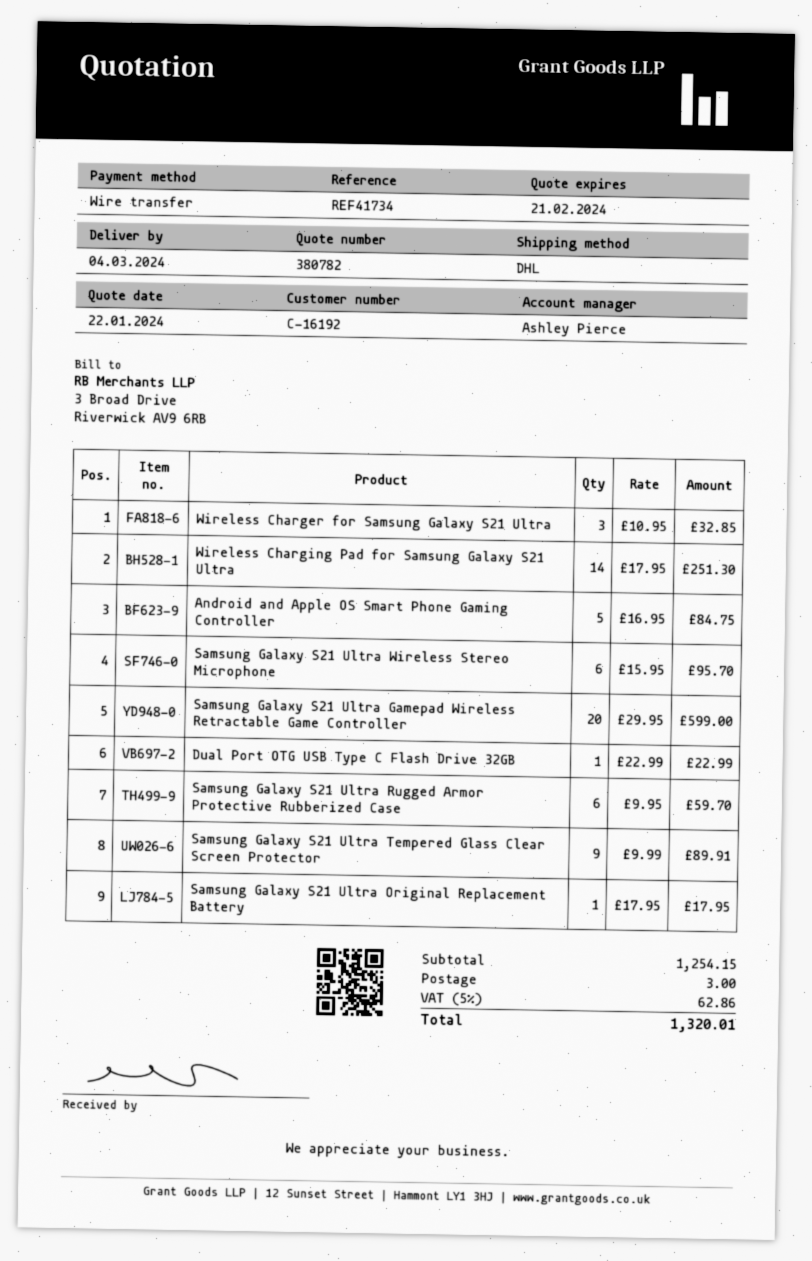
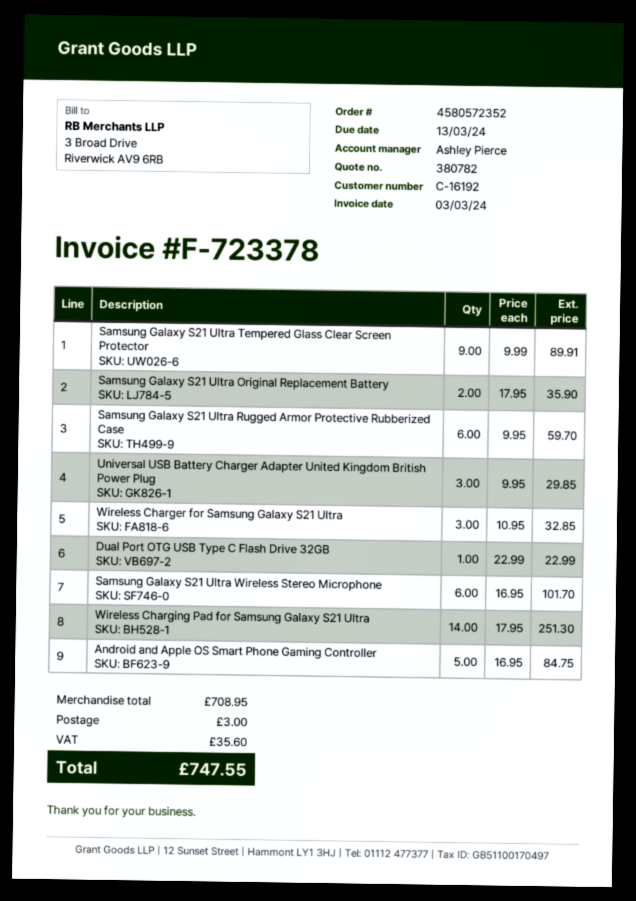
Samsung Galaxy S21 Ultra Wireless Stereo Microphone: 6 x 15.95 = 95.70 -> 6 x 16.95 = 101.70
Samsung Galaxy S21 Ultra Gamepad Wireless Retractable Game Controller: 20 x 29.95 = 599.00 -> none
Samsung Galaxy S21 Ultra Original Replacement Battery: 1 x 17.95 = 17.95 -> 2 x 17.95 = 35.90
Universal USB Battery Charger Adapter United Kingdom British Power Plug: none -> 3 x 9.95 = 29.85
subtotal: 1254.15 -> 708.95
tax: 62.86 -> 35.60
total: 1320.01 -> 747.55

